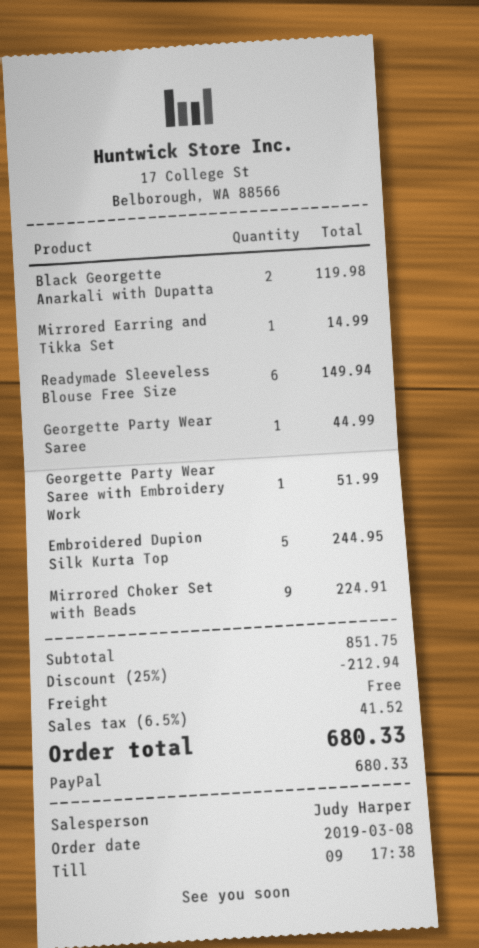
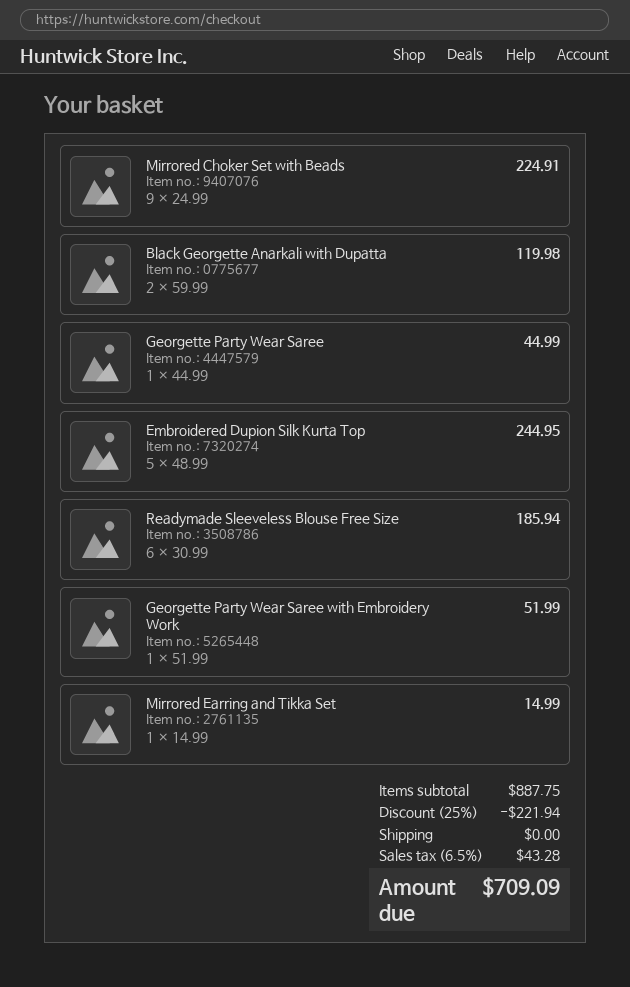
Readymade Sleeveless Blouse Free Size: 6 for 149.94 -> 6 for 185.94
subtotal: 851.75 -> 887.75
discount: 25% = 212.94 -> 25% = 221.94
tax: 6.5% = 41.52 -> 6.5% = 43.28
total: 680.33 -> 709.09

